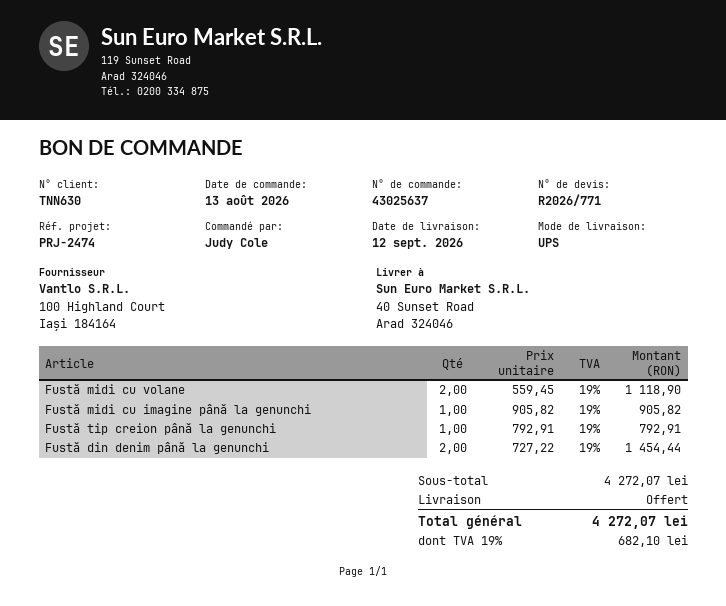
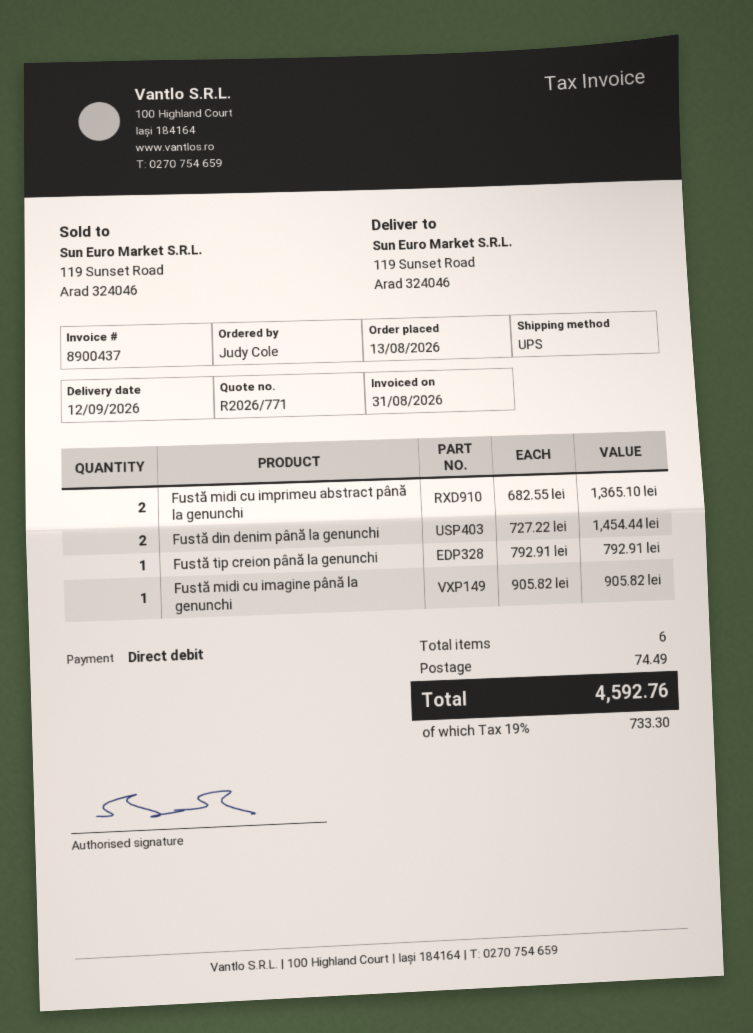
ship to: 40 Sunset Road, Arad 324046 -> 119 Sunset Road, Arad 324046
Fustă midi cu volane: 2 x 559.45 = 1118.90 -> none
Fustă midi cu imprimeu abstract până la genunchi: none -> 2 x 682.55 = 1365.10
shipping: 0.00 -> 74.49
tax: 19% = 682.10 -> 19% = 733.30
total: 4272.07 -> 4592.76

